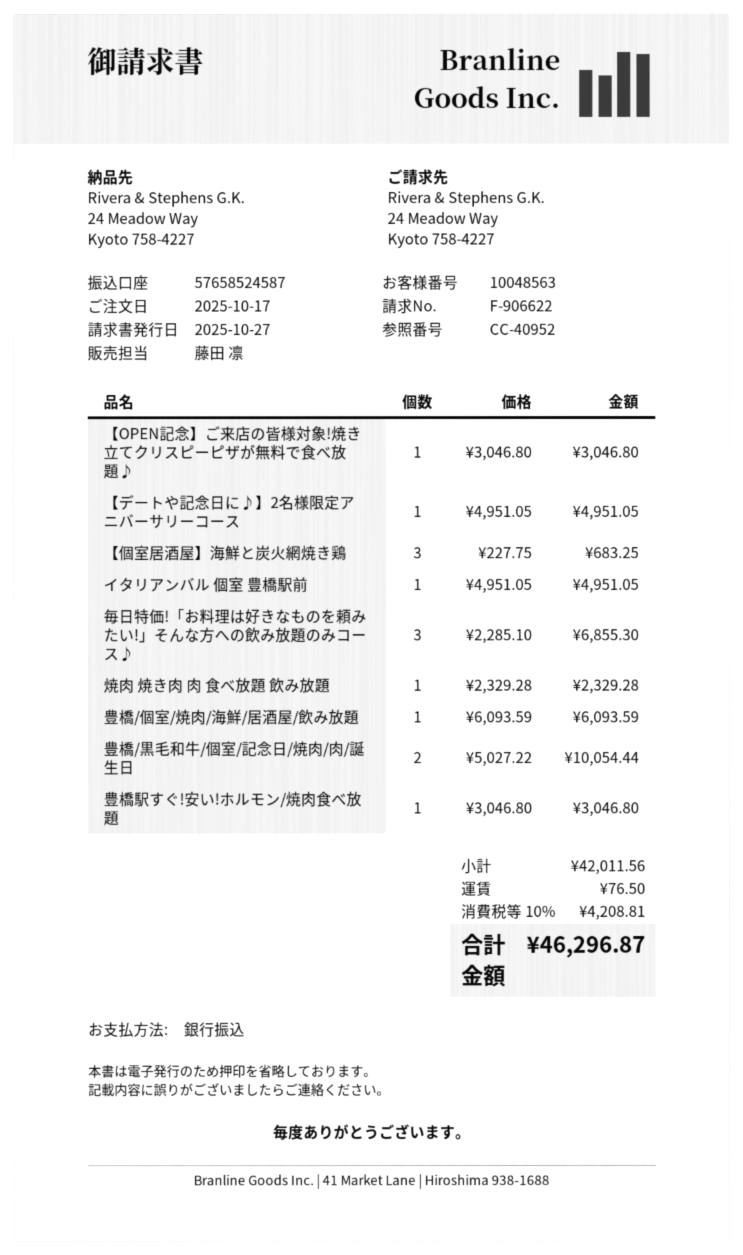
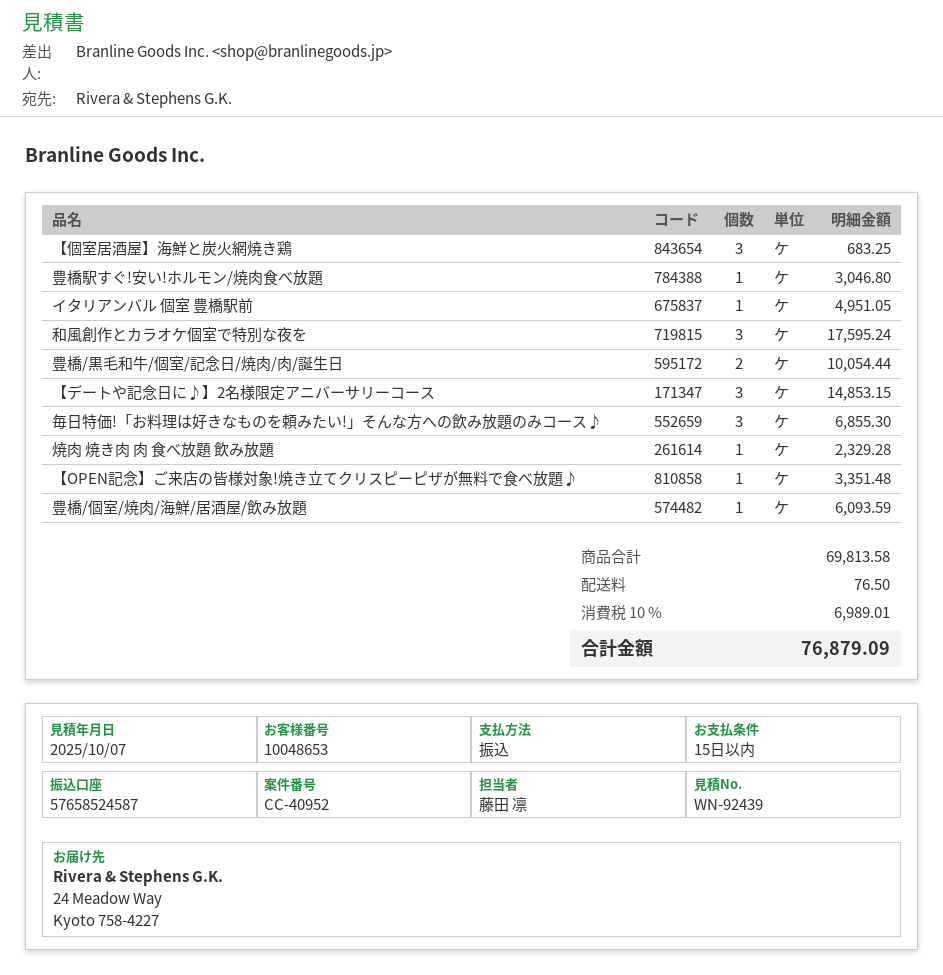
customer number: 10048563 -> 10048653
【OPEN記念】ご来店の皆様対象!焼き立てクリスピーピザが無料で食べ放題♪: 1 for 3046.80 -> 1 for 3351.48
【デートや記念日に♪】2名様限定アニバーサリーコース: 1 for 4951.05 -> 3 for 14853.15
和風創作とカラオケ個室で特別な夜を: none -> 3 for 17595.24
subtotal: 42011.56 -> 69813.58
tax: 10% = 4208.81 -> 10% = 6989.01
total: 46296.87 -> 76879.09

